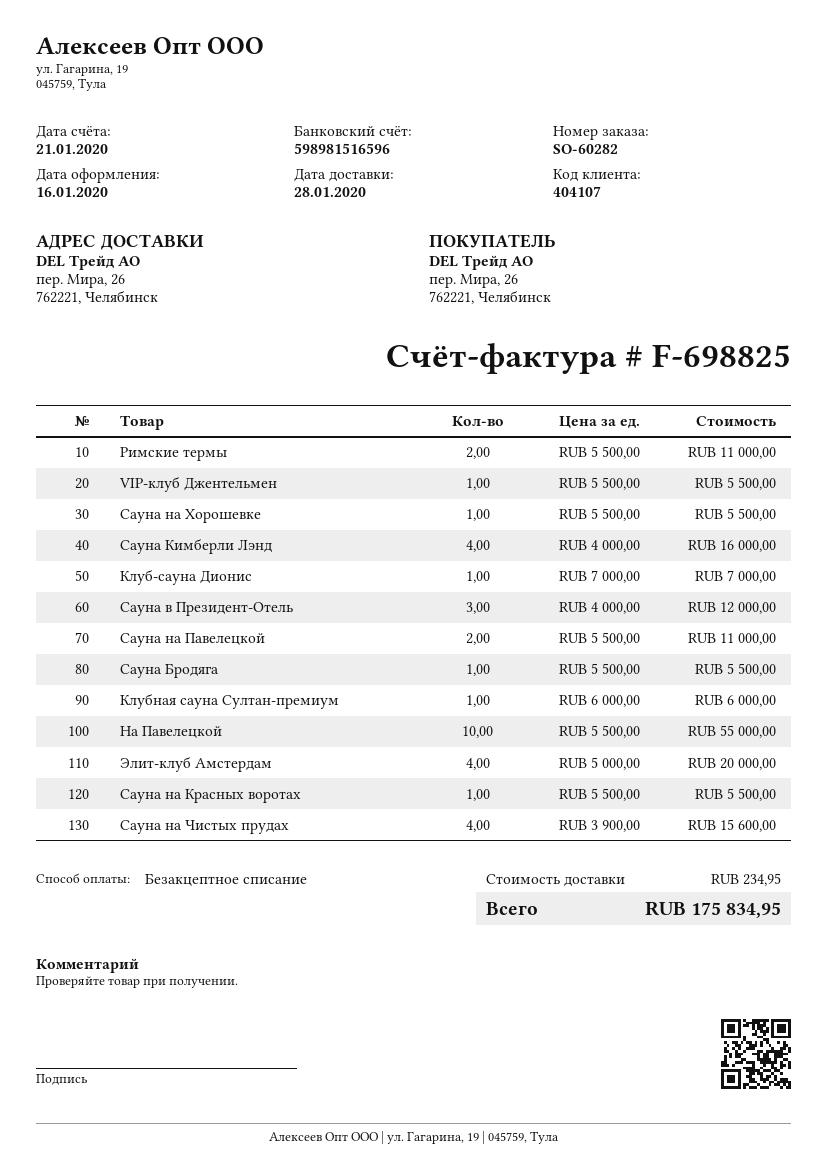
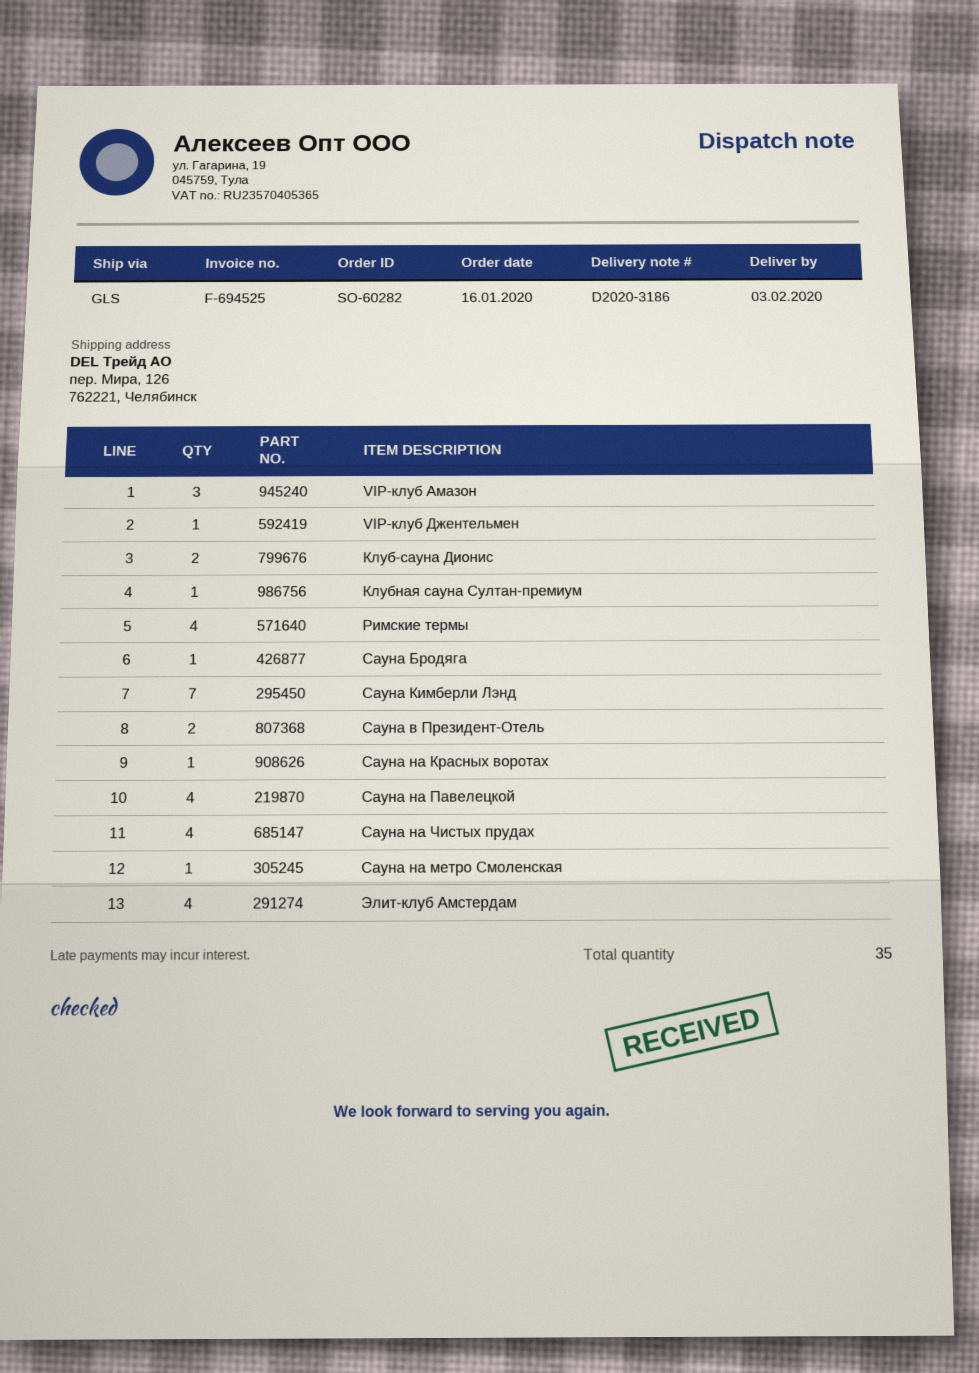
delivery date: 2020-01-28 -> 2020-02-03
invoice number: F-698825 -> F-694525
ship to: пер. Мира, 26, 762221, Челябинск -> пер. Мира, 126, 762221, Челябинск
Римские термы: 2 -> 4
Сауна на Хорошевке: 1 -> none
Сауна Кимберли Лэнд: 4 -> 7
Клуб-сауна Дионис: 1 -> 2
Сауна в Президент-Отель: 3 -> 2
Сауна на Павелецкой: 2 -> 4
На Павелецкой: 10 -> none
VIP-клуб Амазон: none -> 3
Сауна на метро Смоленская: none -> 1

